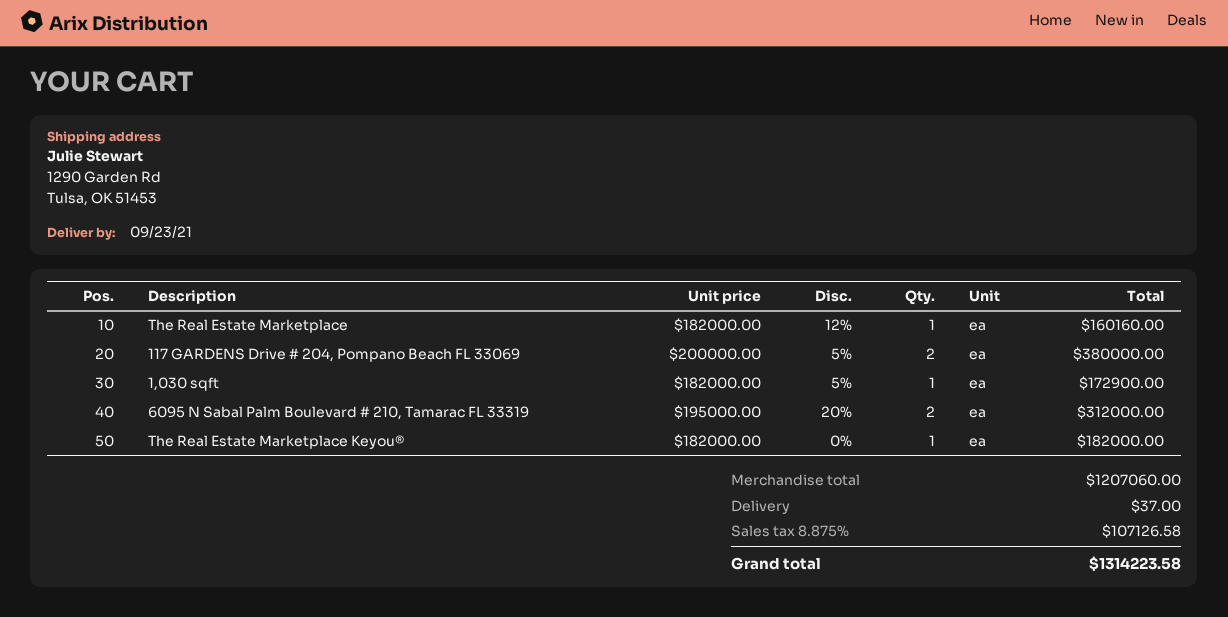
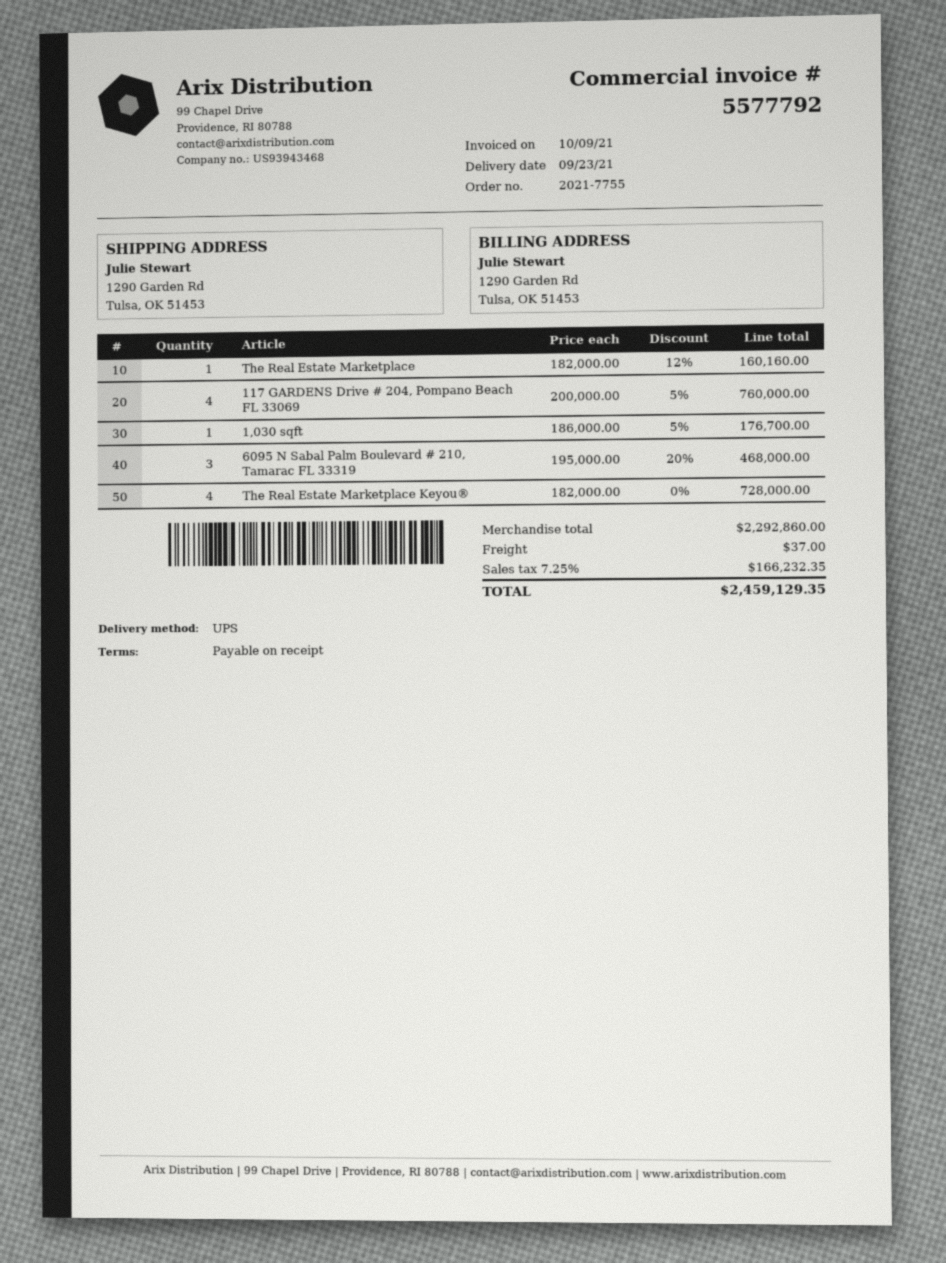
117 GARDENS Drive # 204, Pompano Beach FL 33069: 2 x 200000.00 - 5% = 380000.00 -> 4 x 200000.00 - 5% = 760000.00
1,030 sqft: 1 x 182000.00 - 5% = 172900.00 -> 1 x 186000.00 - 5% = 176700.00
6095 N Sabal Palm Boulevard # 210, Tamarac FL 33319: 2 x 195000.00 - 20% = 312000.00 -> 3 x 195000.00 - 20% = 468000.00
The Real Estate Marketplace Keyou®: 1 x 182000.00 = 182000.00 -> 4 x 182000.00 = 728000.00
subtotal: 1207060.00 -> 2292860.00
tax: 8.875% = 107126.58 -> 7.25% = 166232.35
total: 1314223.58 -> 2459129.35

